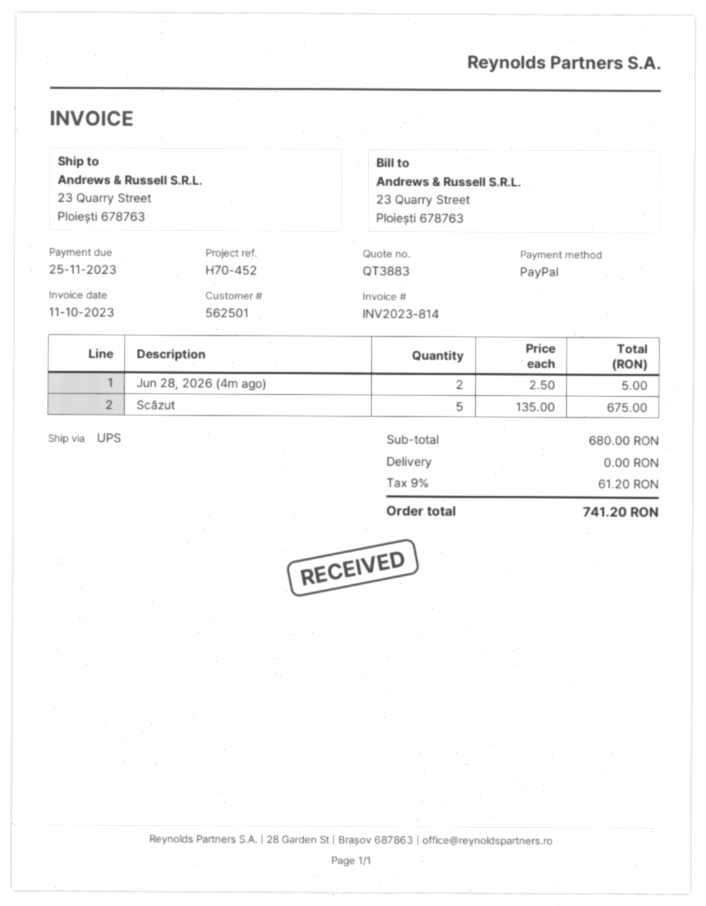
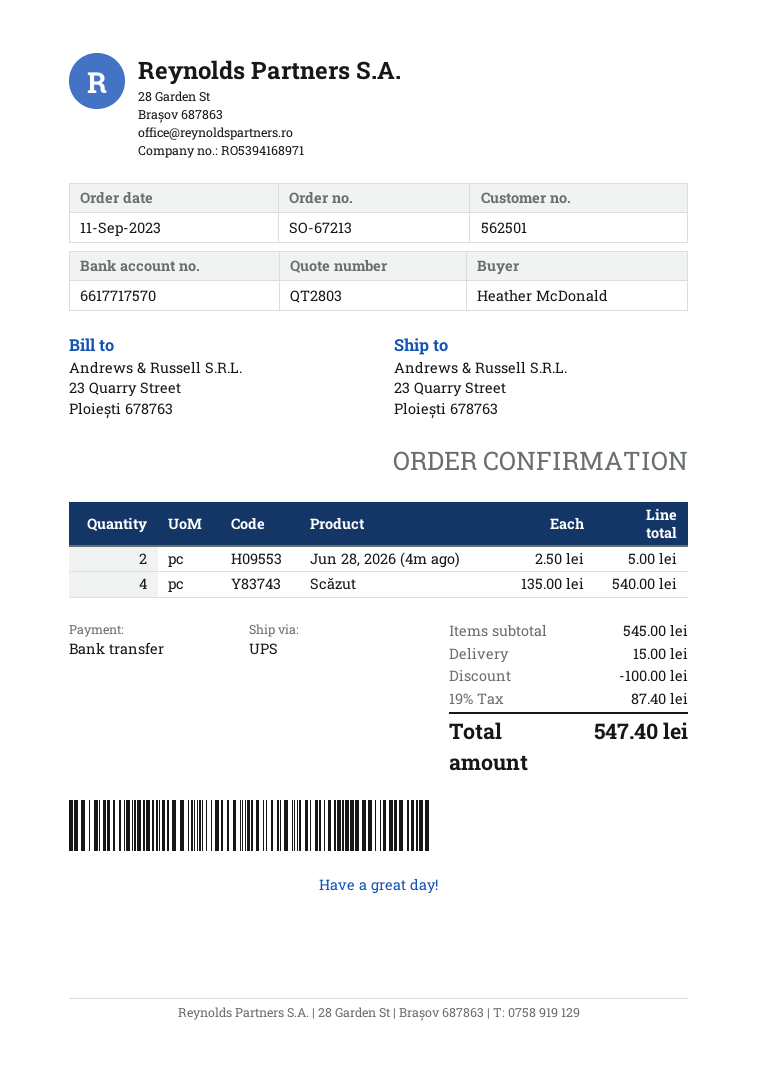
quote number: QT3883 -> QT2803
payment method: PayPal -> bank transfer
Scăzut: 5 x 135.00 = 675.00 -> 4 x 135.00 = 540.00
subtotal: 680.00 -> 545.00
discount: none -> 100.00
shipping: 0.00 -> 15.00
tax: 9% = 61.20 -> 19% = 87.40
total: 741.20 -> 547.40

